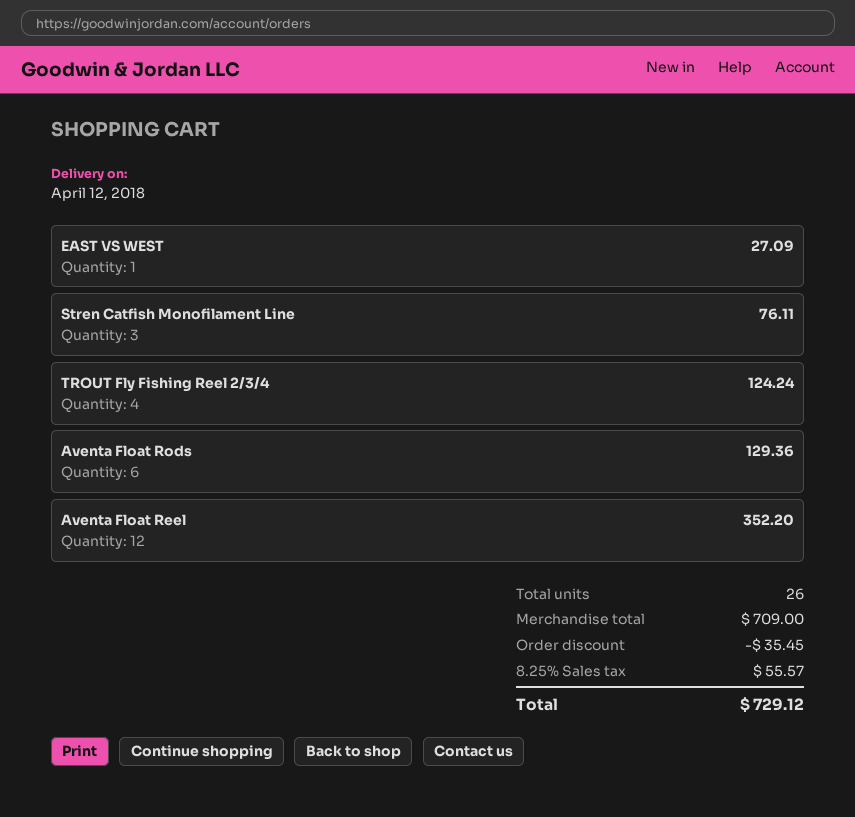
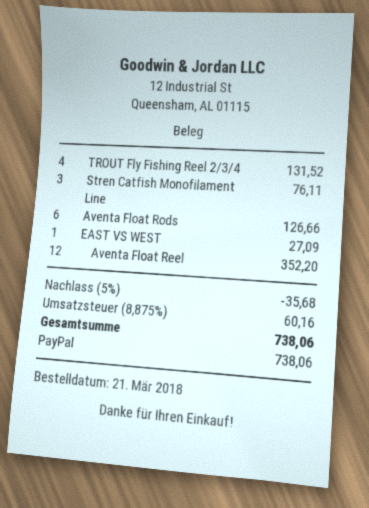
TROUT Fly Fishing Reel 2/3/4: 4 for 124.24 -> 4 for 131.52
Aventa Float Rods: 6 for 129.36 -> 6 for 126.66
discount: 35.45 -> 35.68
tax: 8.25% = 55.57 -> 8.875% = 60.16
total: 729.12 -> 738.06

